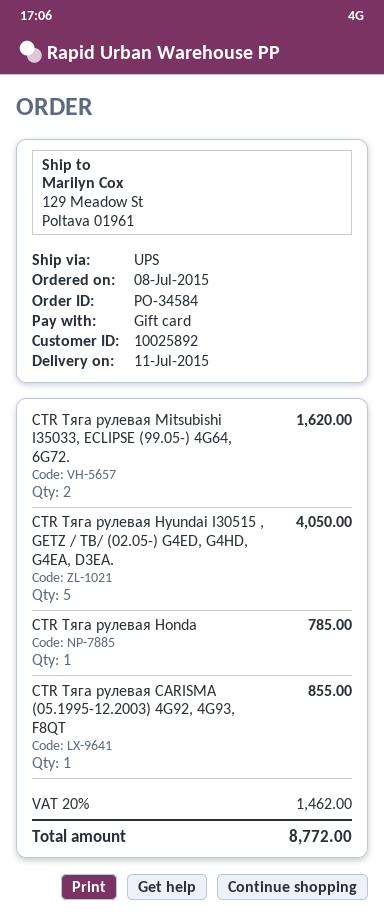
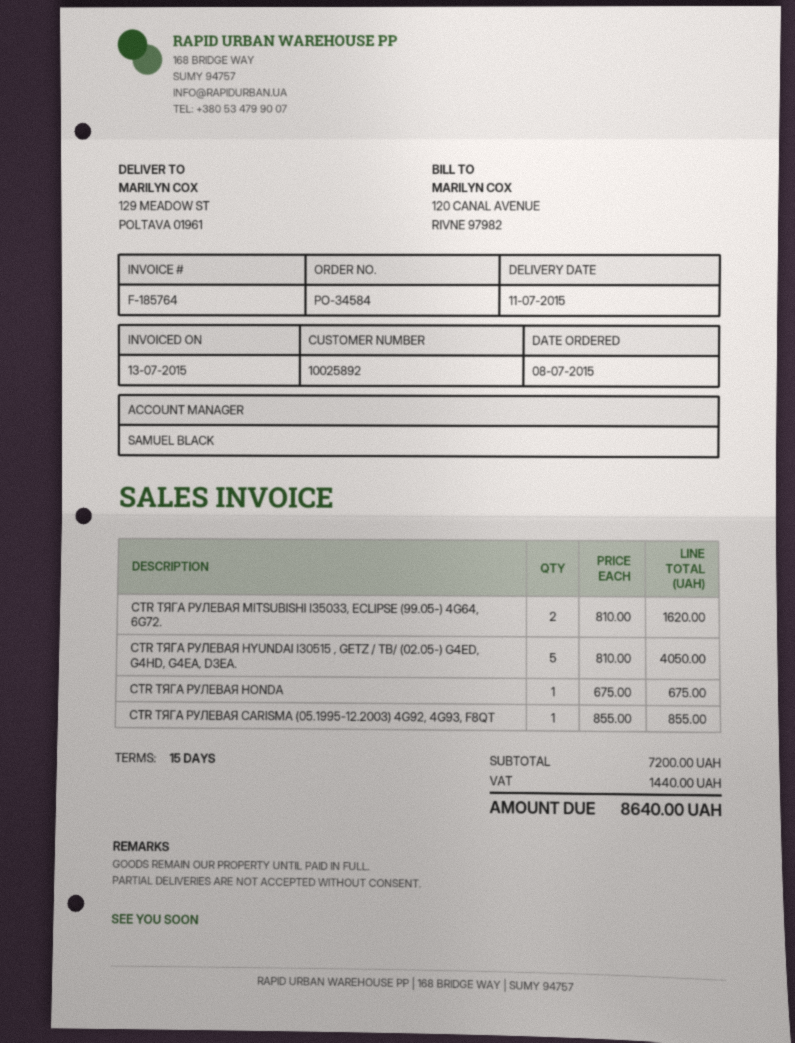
CTR Тяга рулевая Honda: 1 for 785.00 -> 1 for 675.00
tax: 1462.00 -> 1440.00
total: 8772.00 -> 8640.00

